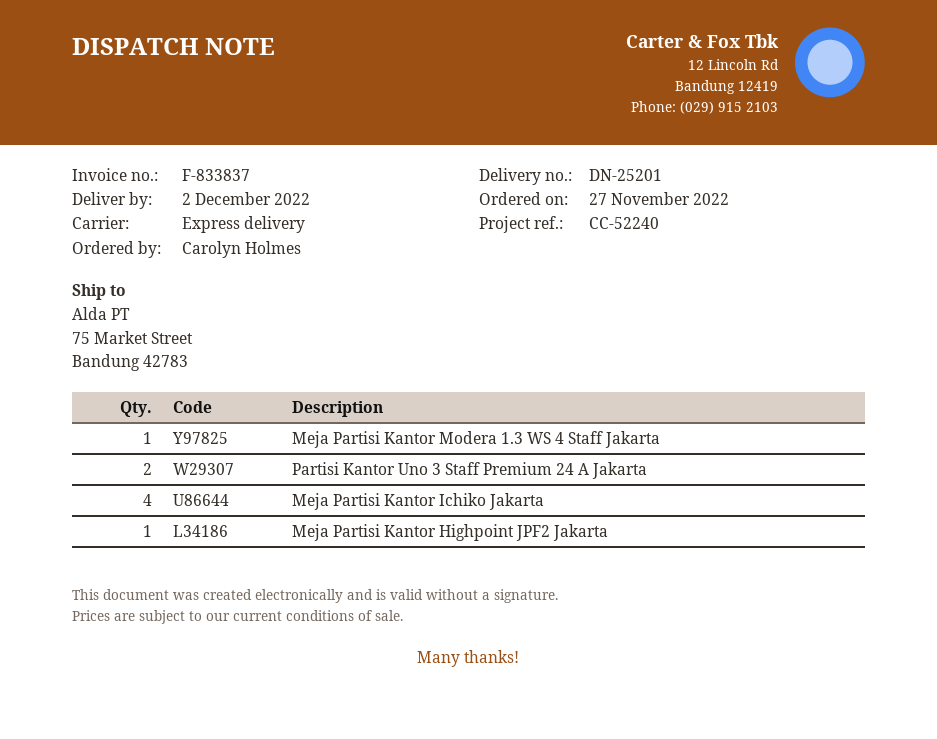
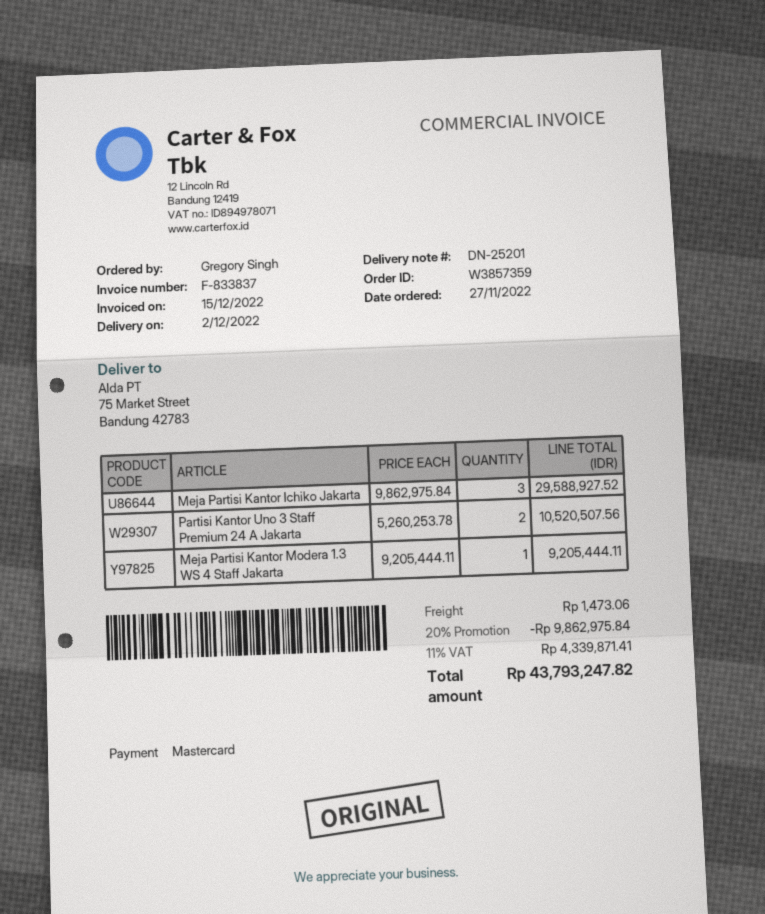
ordered by: Carolyn Holmes -> Gregory Singh
Meja Partisi Kantor Ichiko Jakarta: 4 -> 3
Meja Partisi Kantor Highpoint JPF2 Jakarta: 1 -> none

